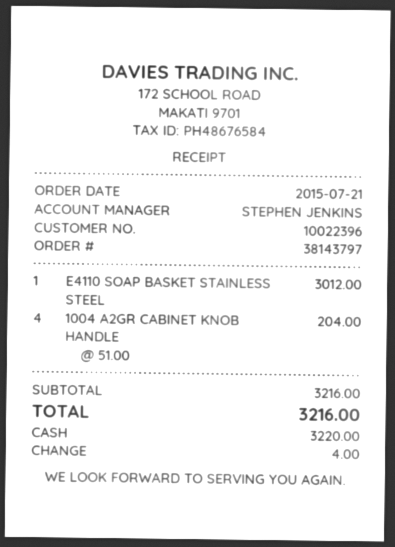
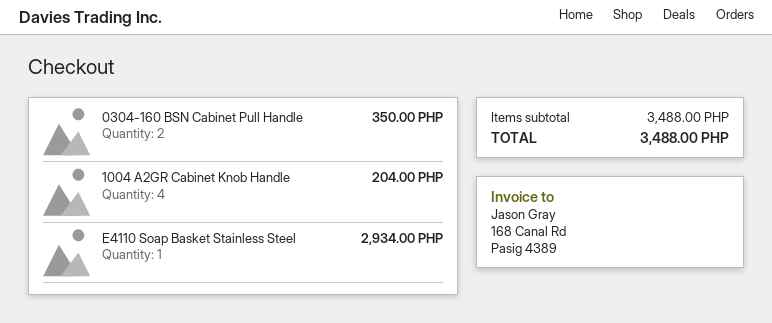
E4110 SOAP BASKET STAINLESS STEEL: 1 for 3012.00 -> 1 for 2934.00
0304-160 BSN Cabinet Pull Handle: none -> 2 for 350.00
subtotal: 3216.00 -> 3488.00
total: 3216.00 -> 3488.00

